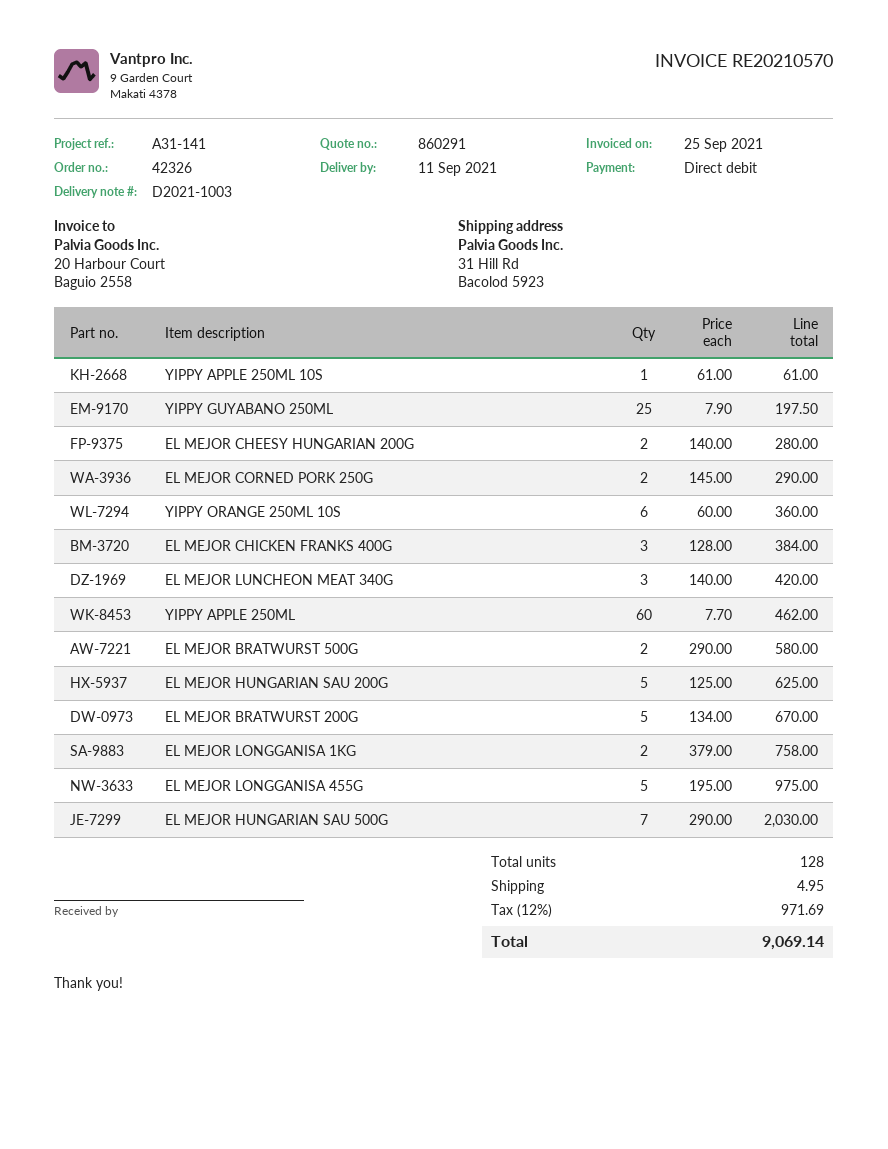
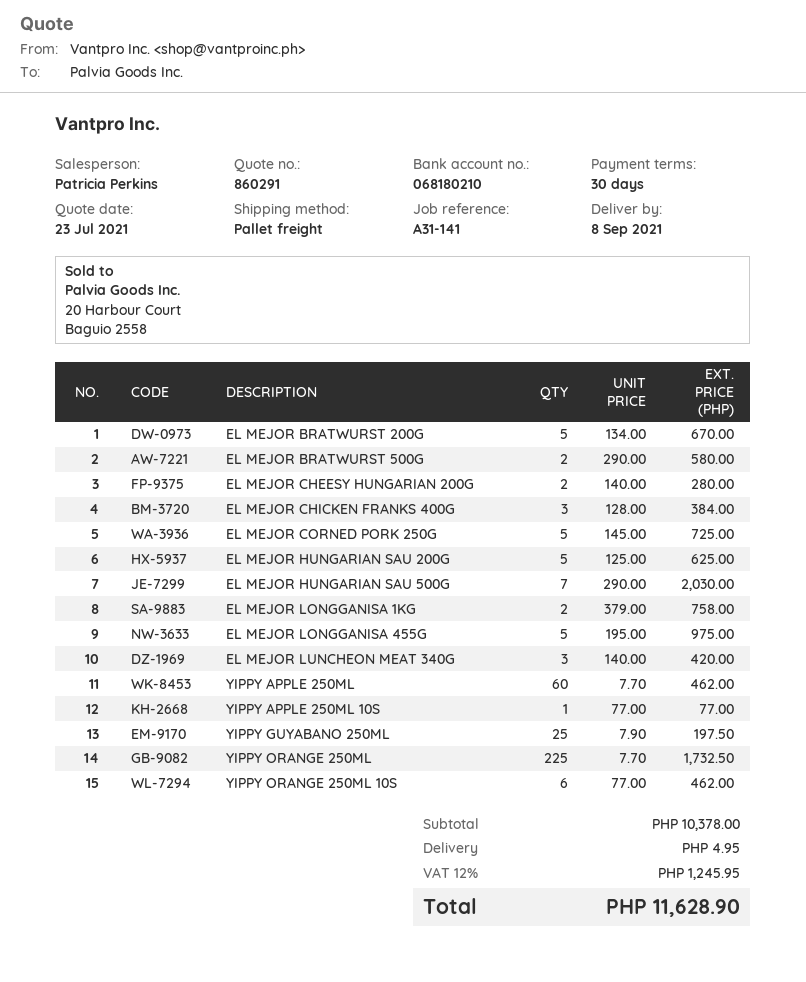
delivery date: 2021-09-11 -> 2021-09-08
YIPPY APPLE 250ML 10S: 1 x 61.00 = 61.00 -> 1 x 77.00 = 77.00
EL MEJOR CORNED PORK 250G: 2 x 145.00 = 290.00 -> 5 x 145.00 = 725.00
YIPPY ORANGE 250ML 10S: 6 x 60.00 = 360.00 -> 6 x 77.00 = 462.00
YIPPY ORANGE 250ML: none -> 225 x 7.70 = 1732.50
tax: 12% = 971.69 -> 12% = 1245.95
total: 9069.14 -> 11628.90

